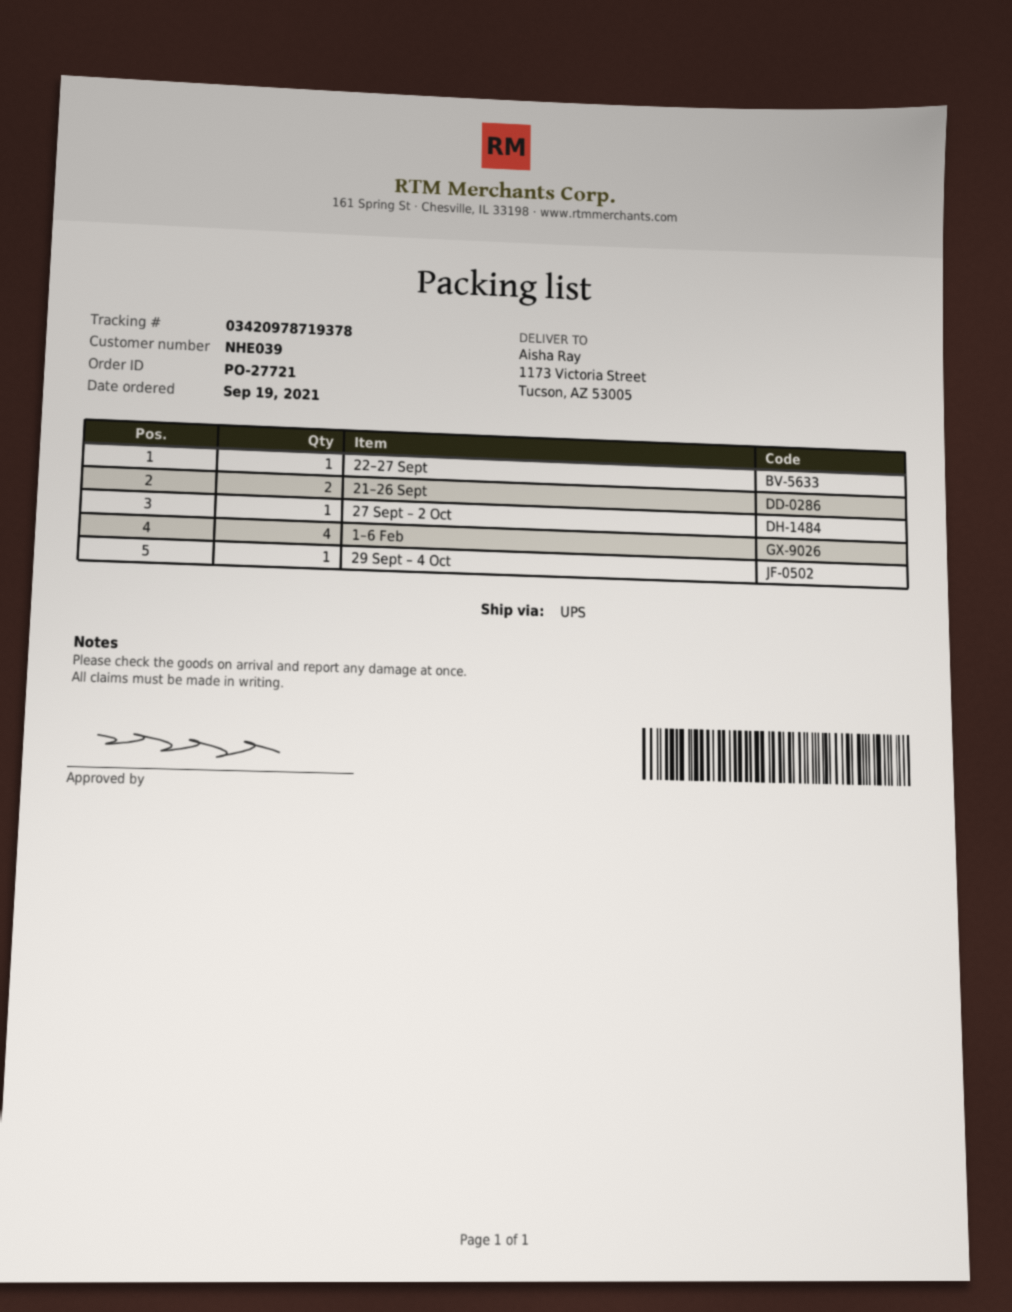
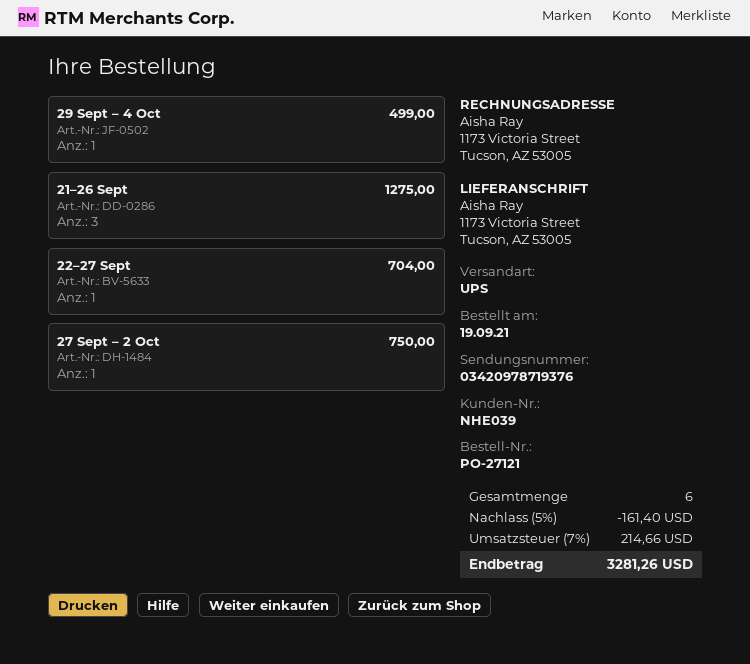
order number: PO-27721 -> PO-27121
tracking number: 03420978719378 -> 03420978719376
21–26 Sept: 2 -> 3
1–6 Feb: 4 -> none

